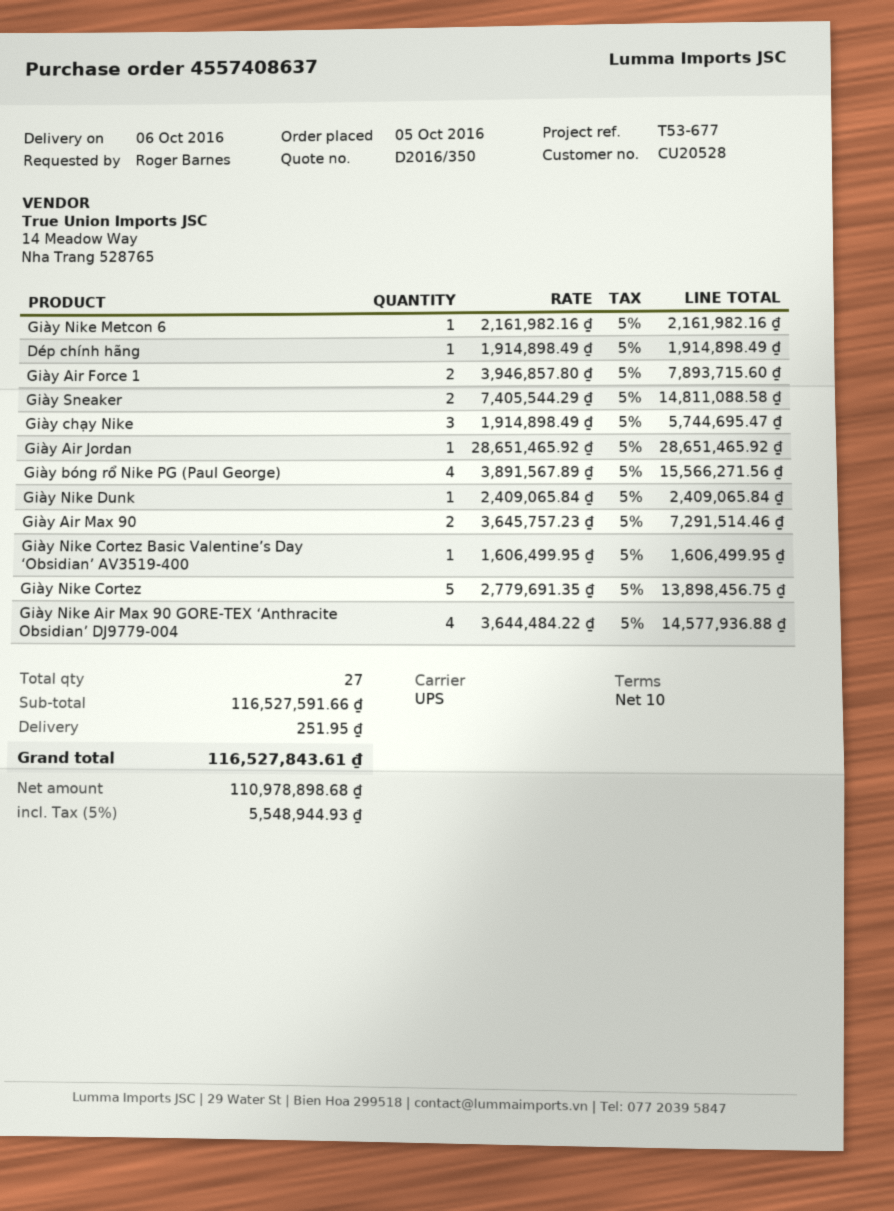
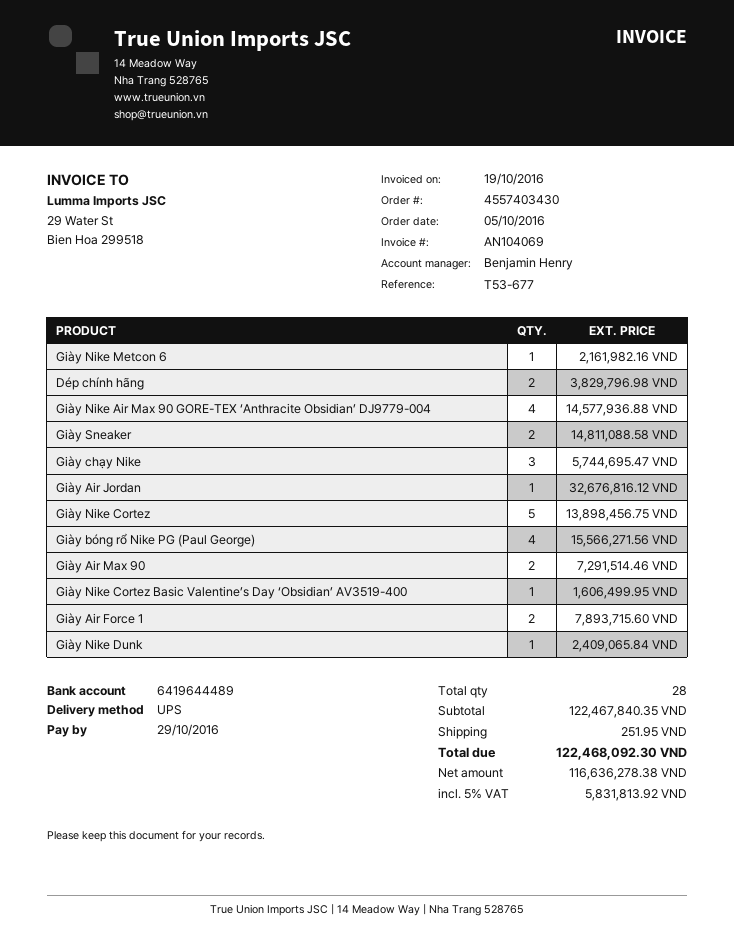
order number: 4557408637 -> 4557403430
Dép chính hãng: 1 for 1914898.49 -> 2 for 3829796.98
Giày Air Jordan: 1 for 28651465.92 -> 1 for 32676816.12
total quantity: 27 -> 28
subtotal: 116527591.66 -> 122467840.35
net: 110978898.68 -> 116636278.38
tax: 5% = 5548944.93 -> 5% = 5831813.92
total: 116527843.61 -> 122468092.30

